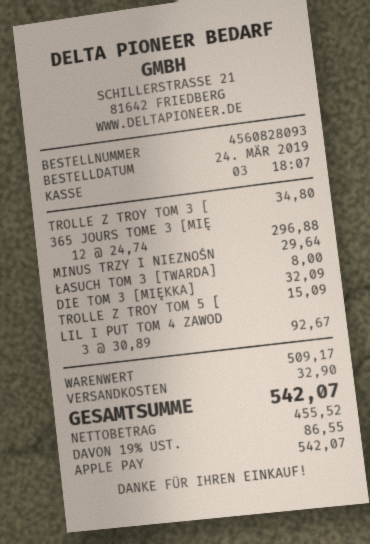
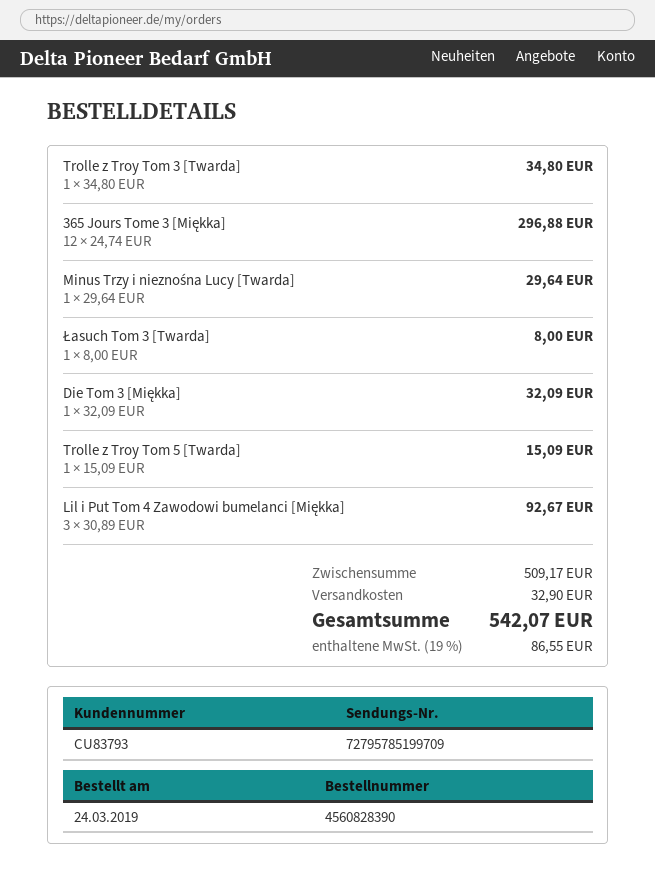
order number: 4560828093 -> 4560828390

